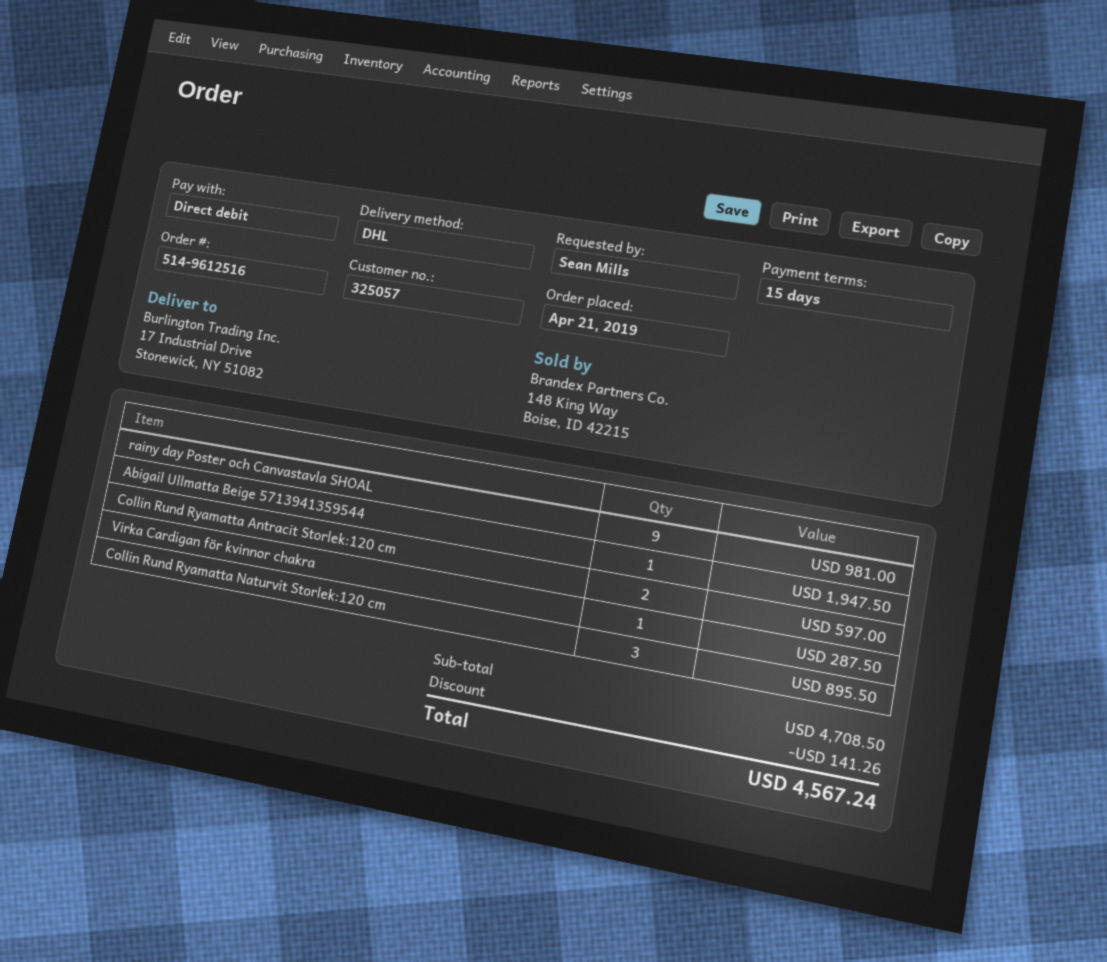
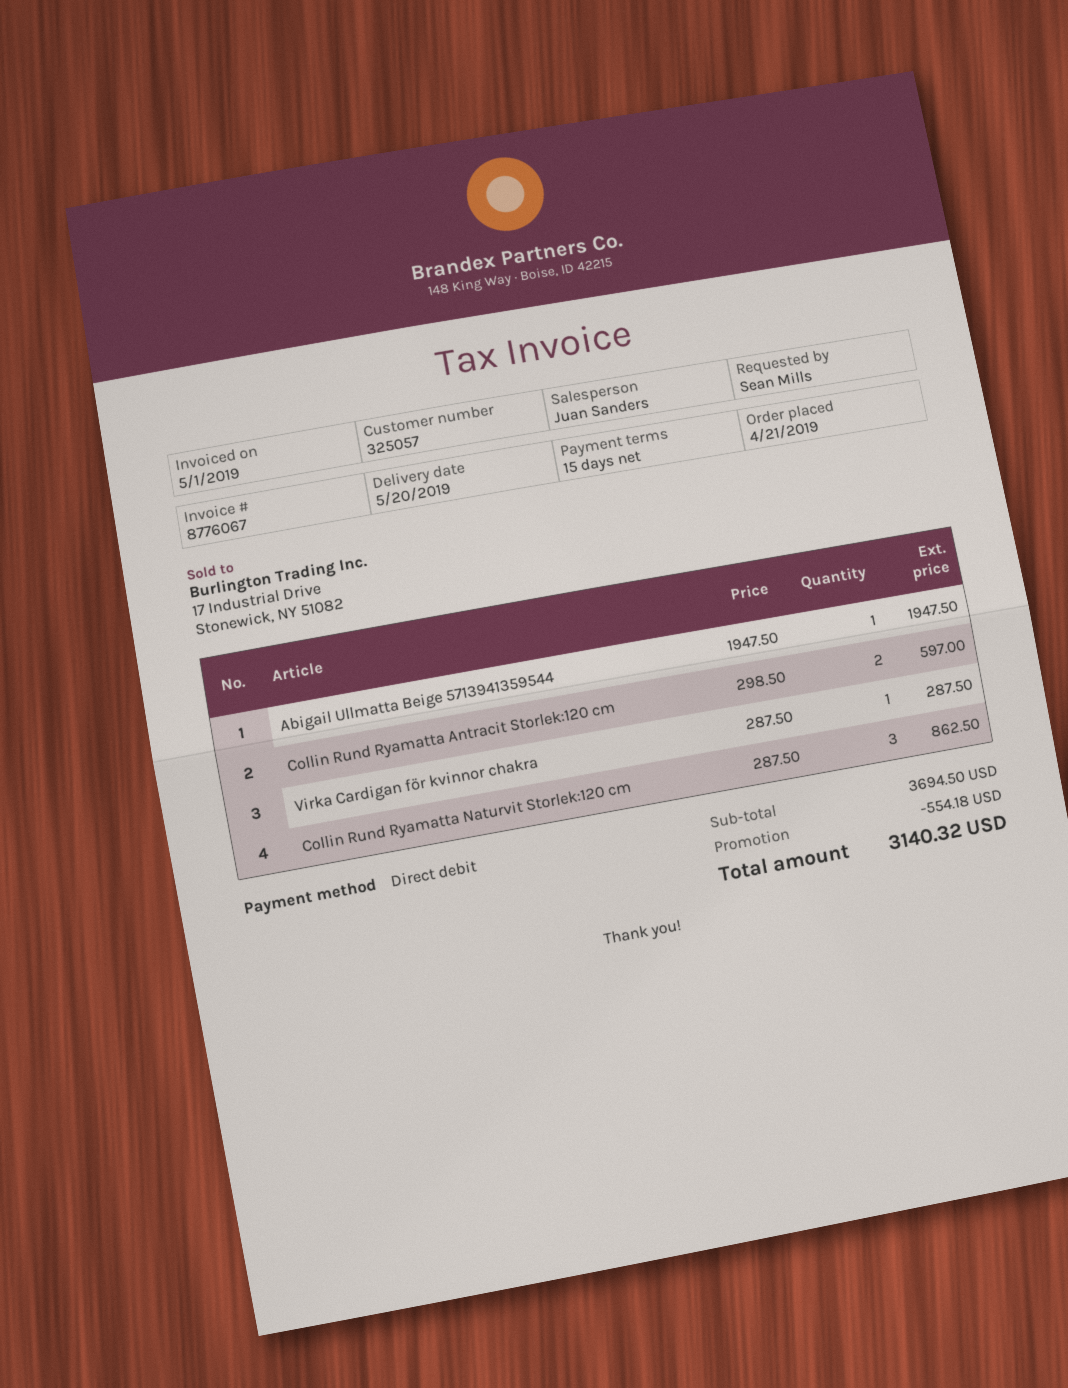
rainy day Poster och Canvastavla SHOAL: 9 for 981.00 -> none
Collin Rund Ryamatta Naturvit Storlek:120 cm: 3 for 895.50 -> 3 for 862.50
subtotal: 4708.50 -> 3694.50
discount: 141.26 -> 554.18
total: 4567.24 -> 3140.32

